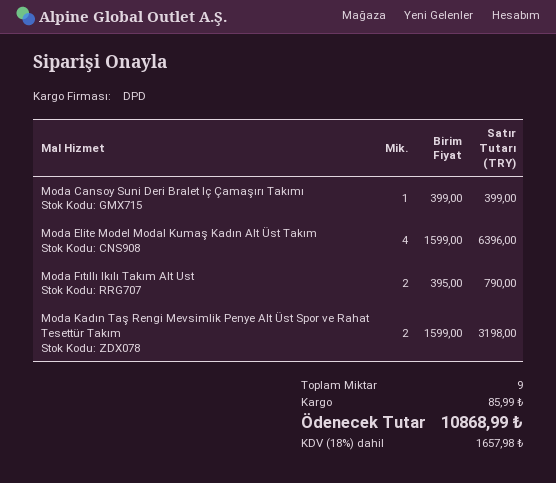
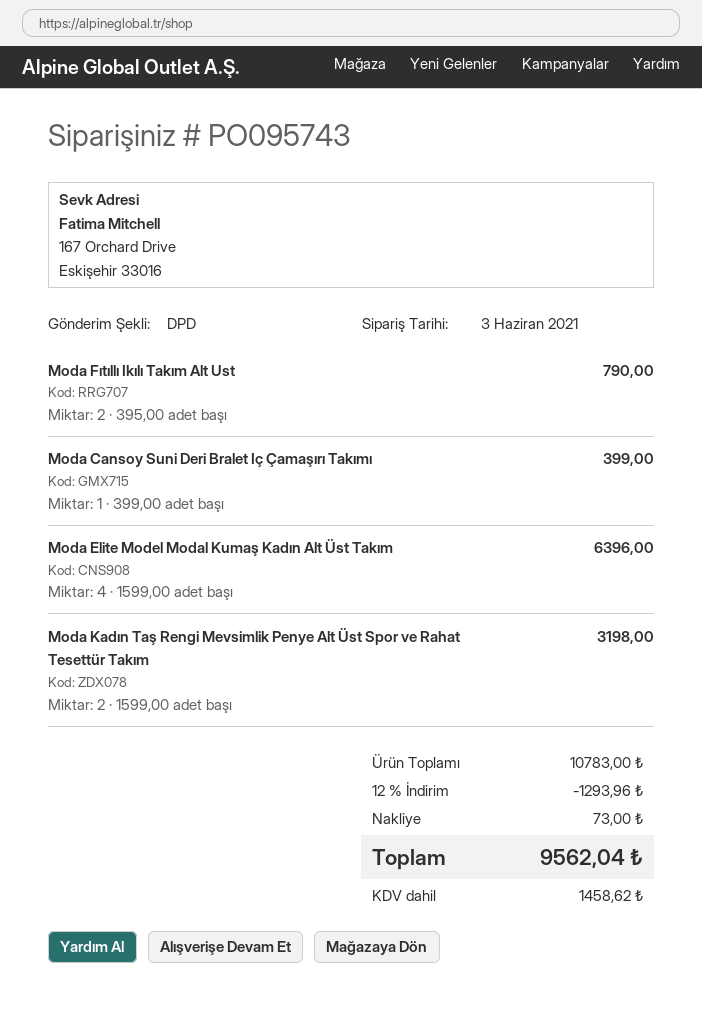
discount: none -> 12% = 1293.96
shipping: 85.99 -> 73.00
tax: 1657.98 -> 1458.62
total: 10868.99 -> 9562.04

